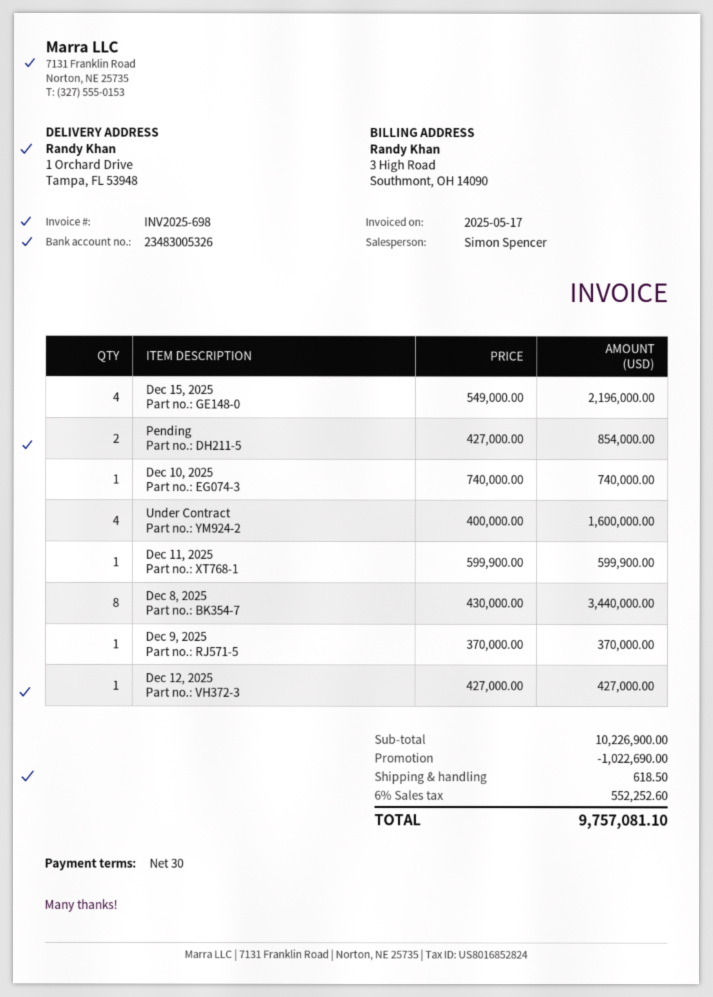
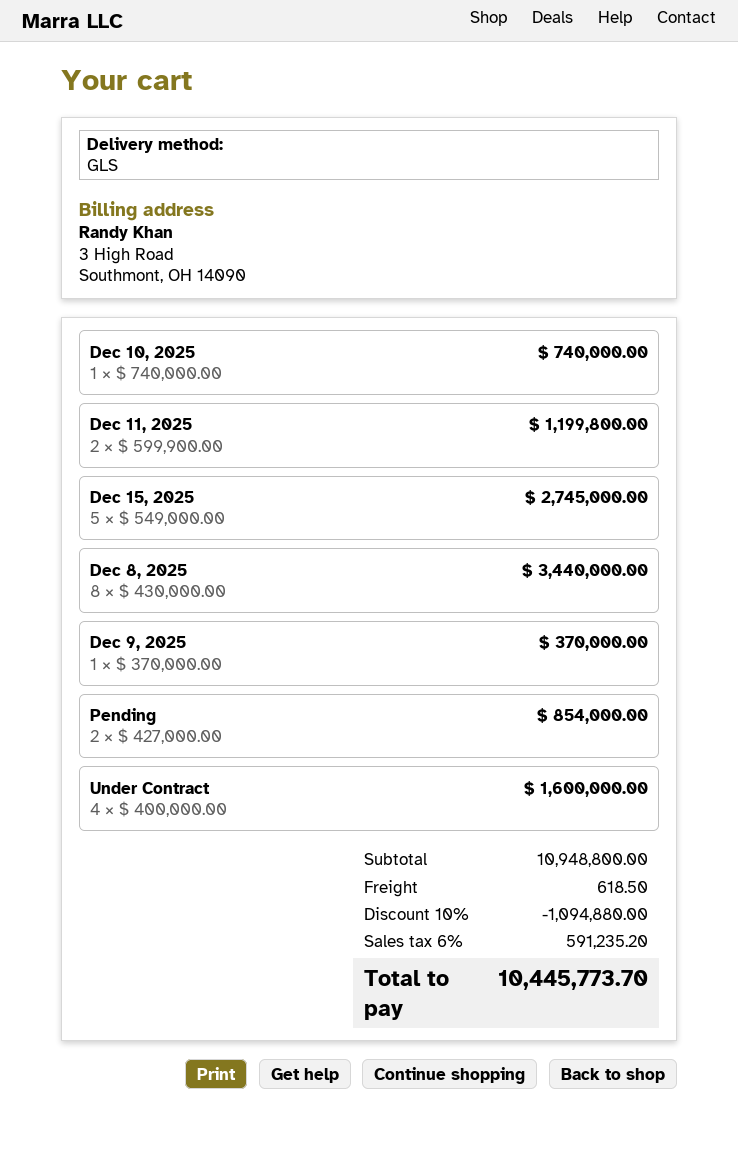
Dec 15, 2025: 4 x 549000.00 = 2196000.00 -> 5 x 549000.00 = 2745000.00
Dec 11, 2025: 1 x 599900.00 = 599900.00 -> 2 x 599900.00 = 1199800.00
Dec 12, 2025: 1 x 427000.00 = 427000.00 -> none
subtotal: 10226900.00 -> 10948800.00
discount: 1022690.00 -> 1094880.00
tax: 6% = 552252.60 -> 6% = 591235.20
total: 9757081.10 -> 10445773.70

